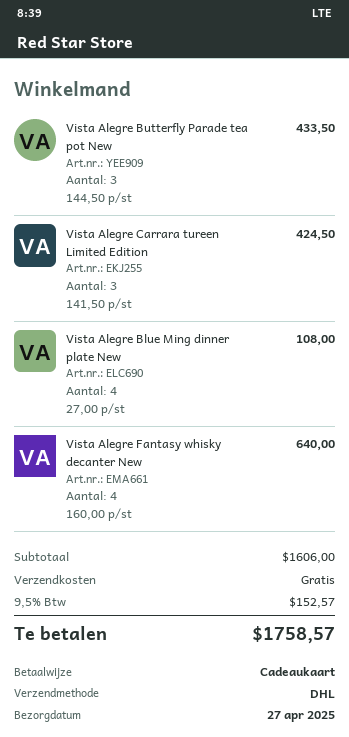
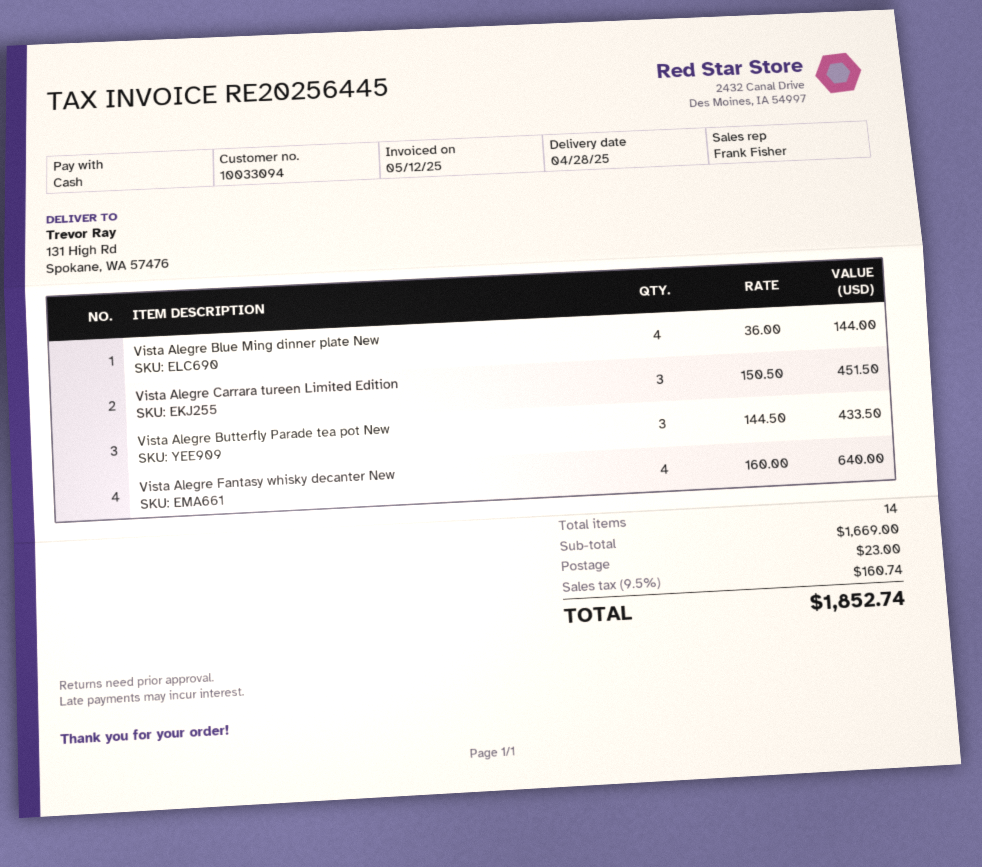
delivery date: 2025-04-27 -> 2025-04-28
payment method: gift card -> cash
Vista Alegre Carrara tureen Limited Edition: 3 x 141.50 = 424.50 -> 3 x 150.50 = 451.50
Vista Alegre Blue Ming dinner plate New: 4 x 27.00 = 108.00 -> 4 x 36.00 = 144.00
subtotal: 1606.00 -> 1669.00
shipping: 0.00 -> 23.00
tax: 9.5% = 152.57 -> 9.5% = 160.74
total: 1758.57 -> 1852.74

